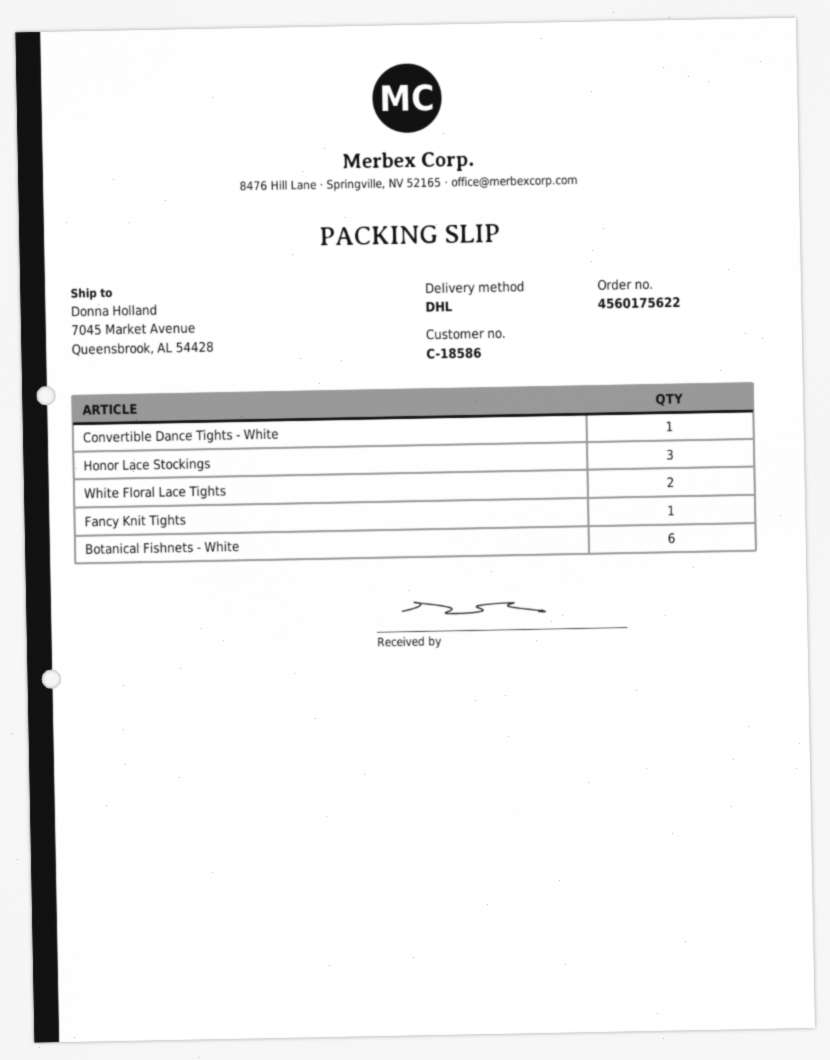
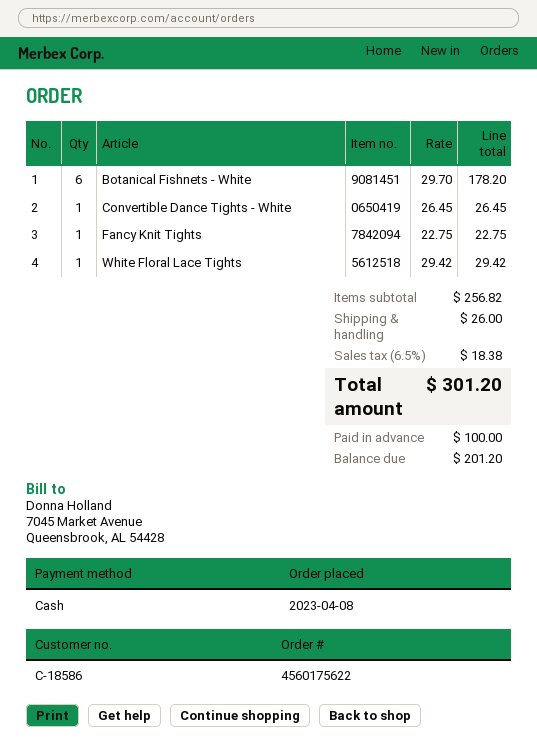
Honor Lace Stockings: 3 -> none
White Floral Lace Tights: 2 -> 1

